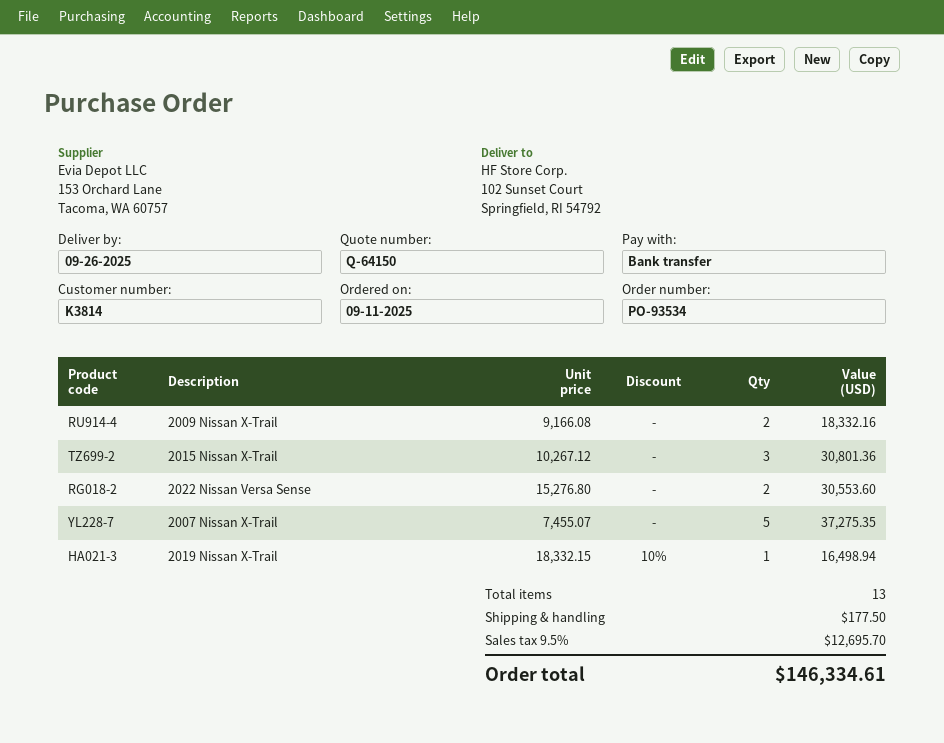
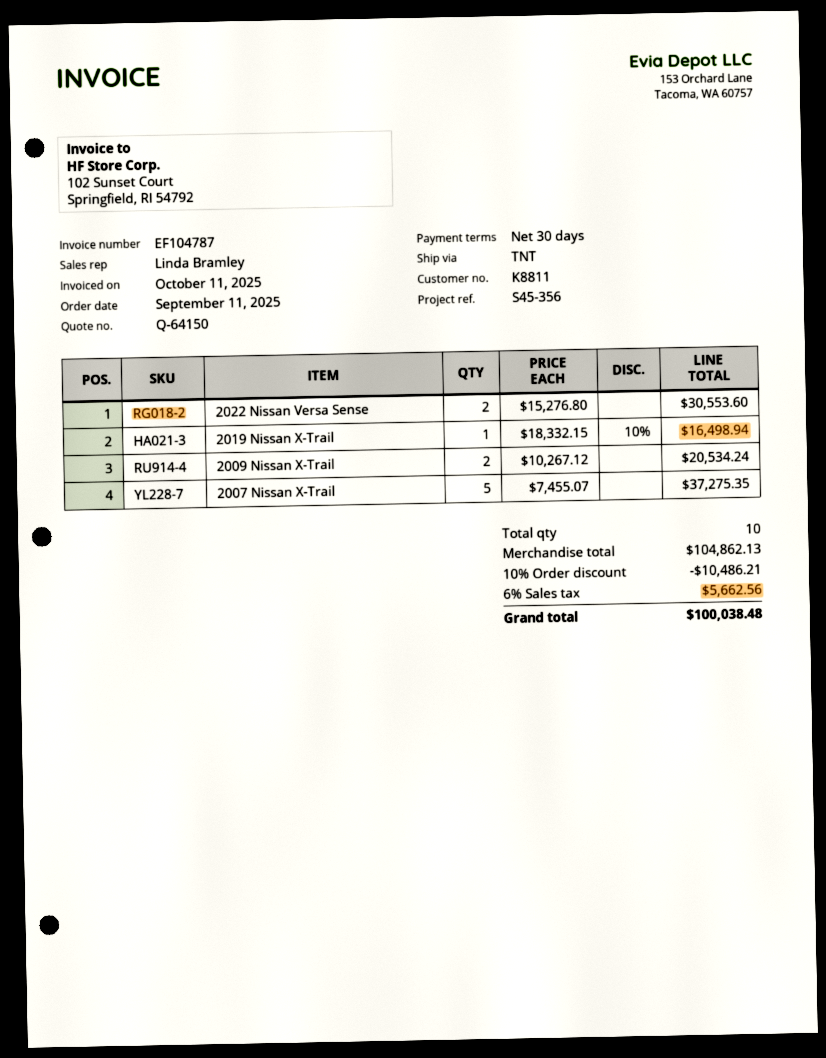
customer number: K3814 -> K8811
2009 Nissan X-Trail: 2 x 9166.08 = 18332.16 -> 2 x 10267.12 = 20534.24
2015 Nissan X-Trail: 3 x 10267.12 = 30801.36 -> none
total quantity: 13 -> 10
discount: none -> 10% = 10486.21
shipping: 177.50 -> none
tax: 9.5% = 12695.70 -> 6% = 5662.56
total: 146334.61 -> 100038.48

